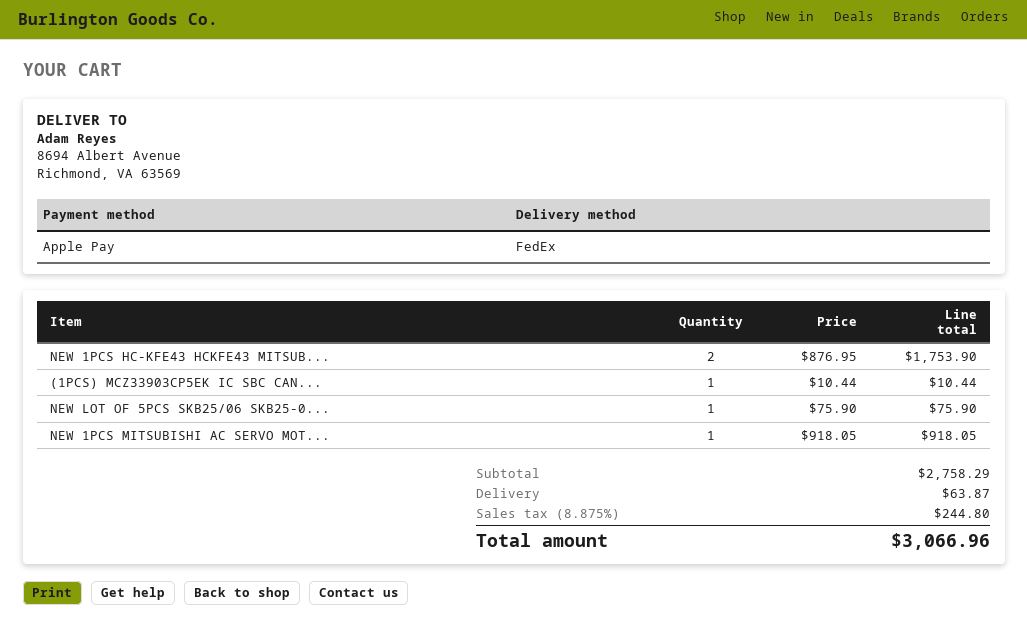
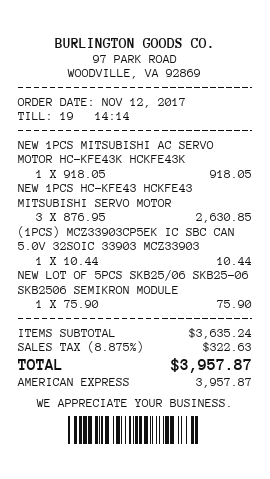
payment method: Apple Pay -> American Express
NEW 1PCS HC-KFE43 HCKFE43 MITSUB...: 2 x 876.95 = 1753.90 -> 3 x 876.95 = 2630.85
subtotal: 2758.29 -> 3635.24
shipping: 63.87 -> none
tax: 8.875% = 244.80 -> 8.875% = 322.63
total: 3066.96 -> 3957.87

